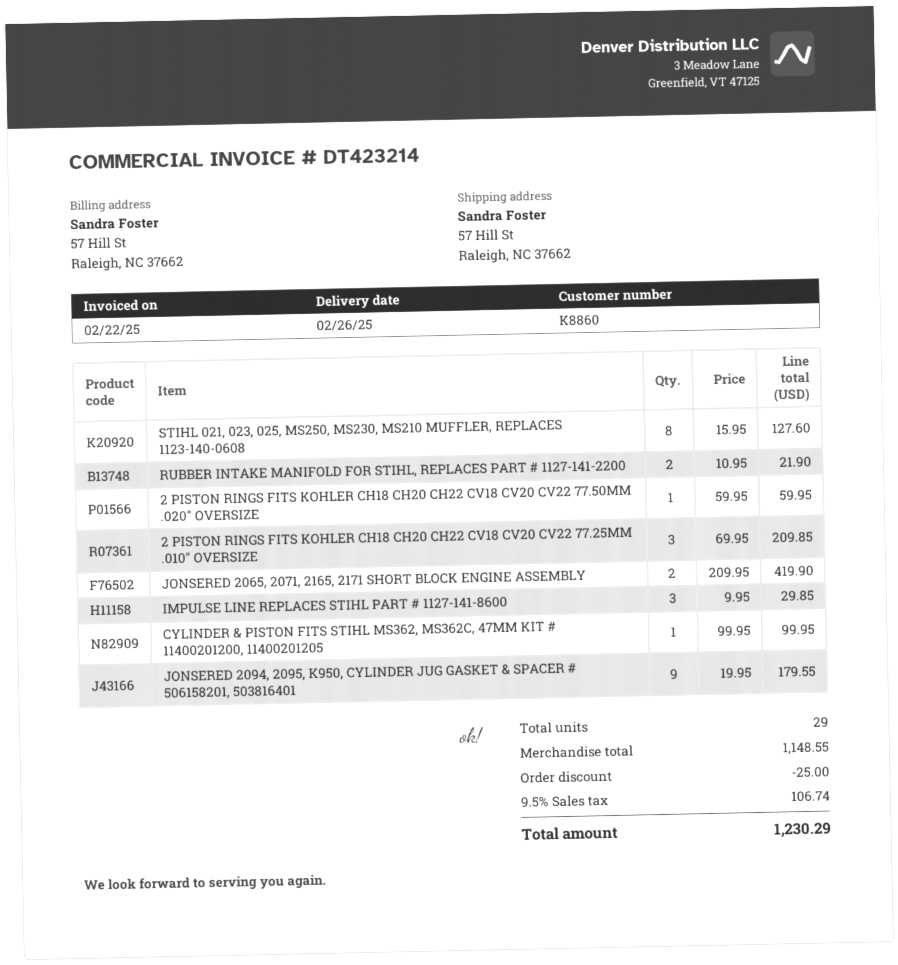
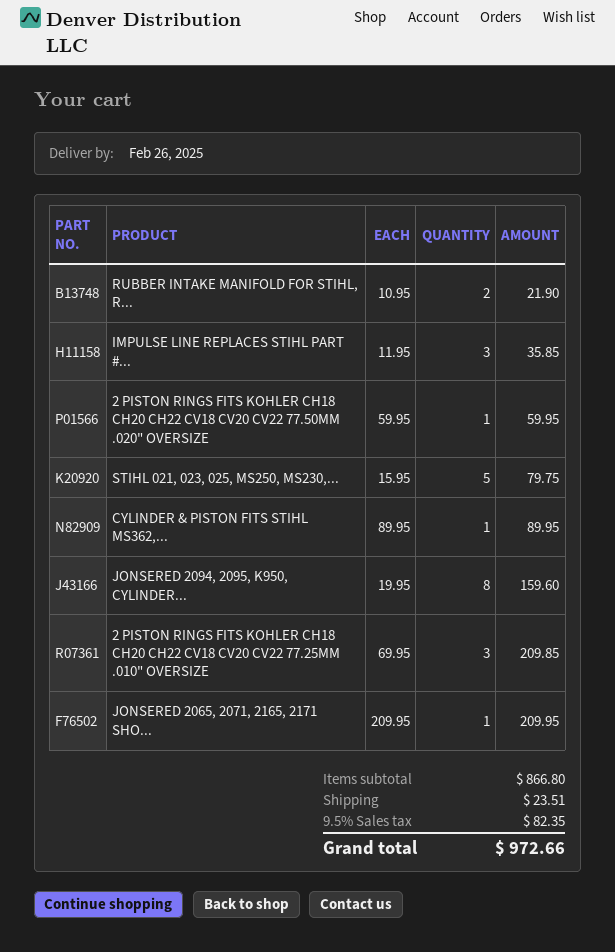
STIHL 021, 023, 025, MS250, MS230, MS210 MUFFLER, REPLACES 1123-140-0608: 8 x 15.95 = 127.60 -> 5 x 15.95 = 79.75
JONSERED 2065, 2071, 2165, 2171 SHORT BLOCK ENGINE ASSEMBLY: 2 x 209.95 = 419.90 -> 1 x 209.95 = 209.95
IMPULSE LINE REPLACES STIHL PART # 1127-141-8600: 3 x 9.95 = 29.85 -> 3 x 11.95 = 35.85
CYLINDER & PISTON FITS STIHL MS362, MS362C, 47MM KIT # 11400201200, 11400201205: 1 x 99.95 = 99.95 -> 1 x 89.95 = 89.95
JONSERED 2094, 2095, K950, CYLINDER JUG GASKET & SPACER # 506158201, 503816401: 9 x 19.95 = 179.55 -> 8 x 19.95 = 159.60
subtotal: 1148.55 -> 866.80
discount: 25.00 -> none
shipping: none -> 23.51
tax: 9.5% = 106.74 -> 9.5% = 82.35
total: 1230.29 -> 972.66

